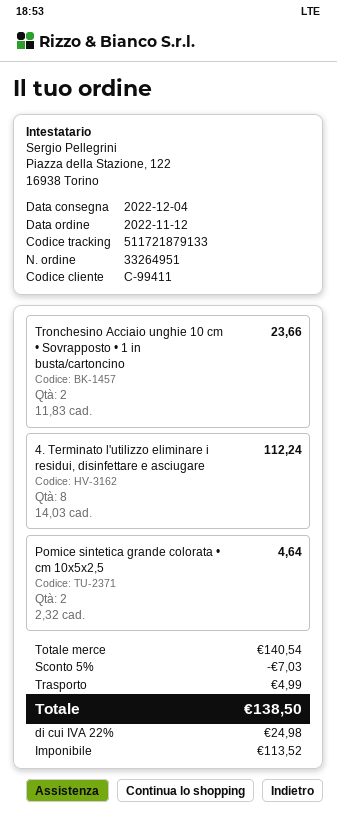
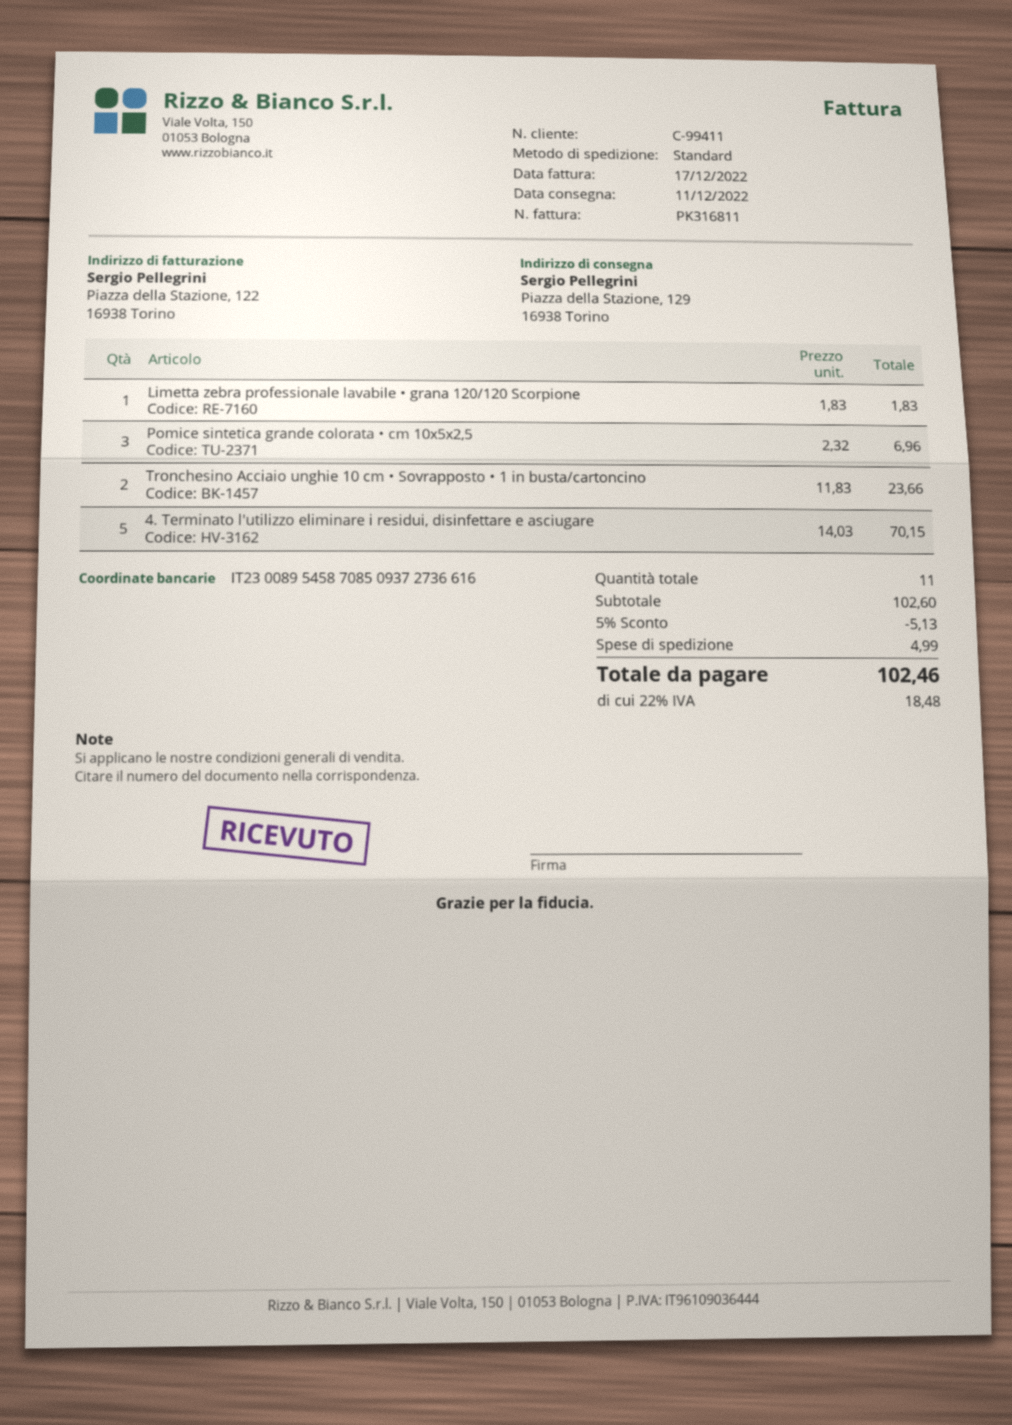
delivery date: 2022-12-04 -> 2022-12-11
4. Terminato l'utilizzo eliminare i residui, disinfettare e asciugare: 8 x 14.03 = 112.24 -> 5 x 14.03 = 70.15
Pomice sintetica grande colorata • cm 10x5x2,5: 2 x 2.32 = 4.64 -> 3 x 2.32 = 6.96
Limetta zebra professionale lavabile • grana 120/120 Scorpione: none -> 1 x 1.83 = 1.83
subtotal: 140.54 -> 102.60
discount: 5% = 7.03 -> 5% = 5.13
tax: 22% = 24.98 -> 22% = 18.48
total: 138.50 -> 102.46

